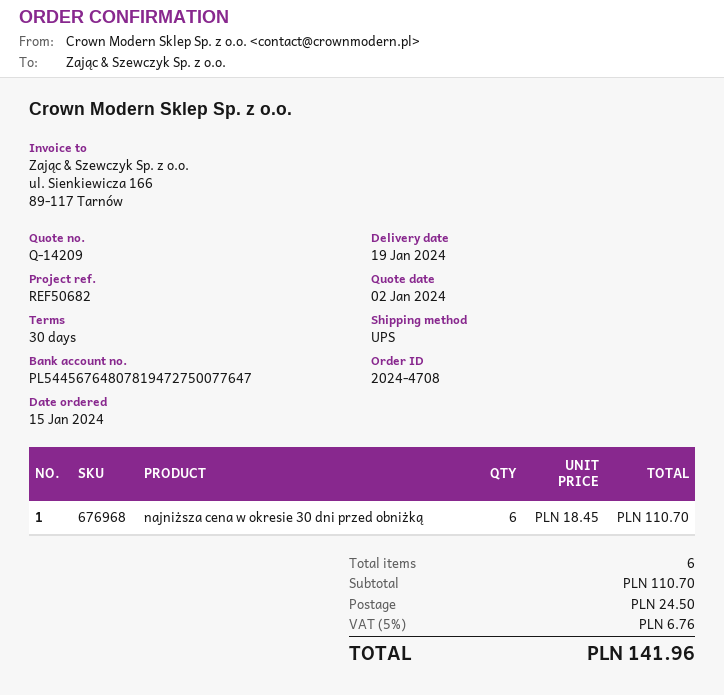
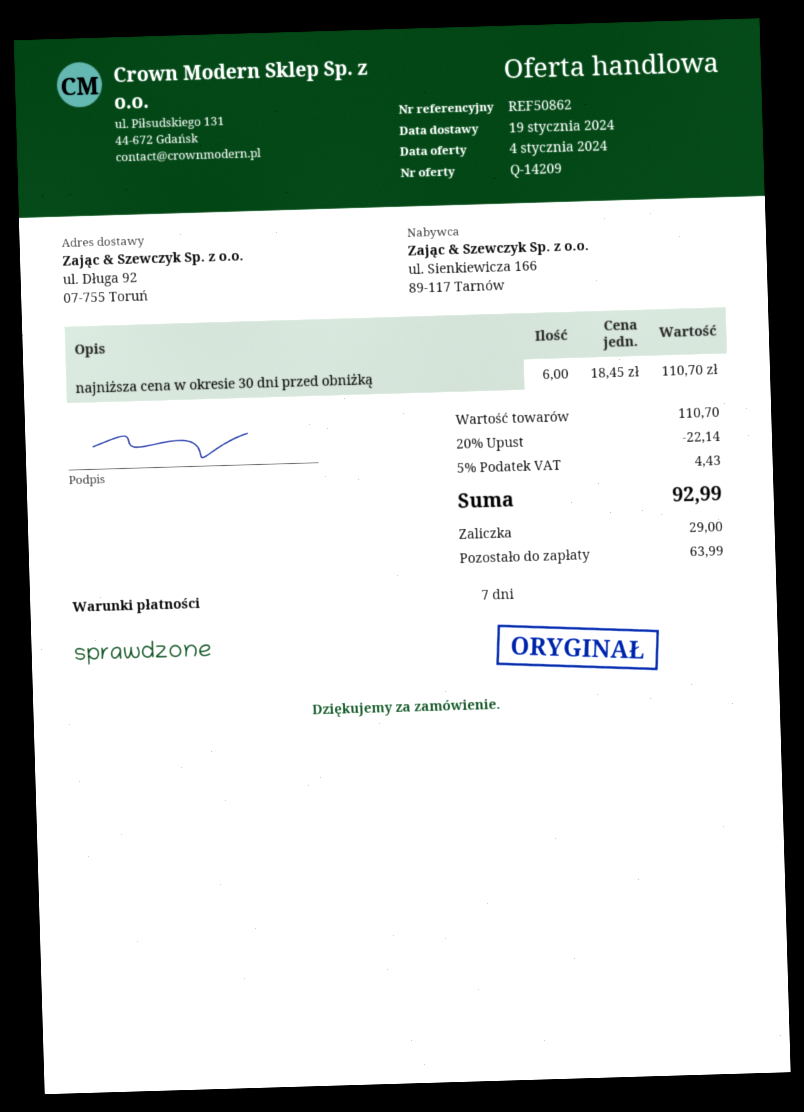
quote date: 2024-01-02 -> 2024-01-04
payment terms: 30 days -> 7 days
reference: REF50682 -> REF50862
discount: none -> 20% = 22.14
shipping: 24.50 -> none
tax: 5% = 6.76 -> 5% = 4.43
total: 141.96 -> 92.99

